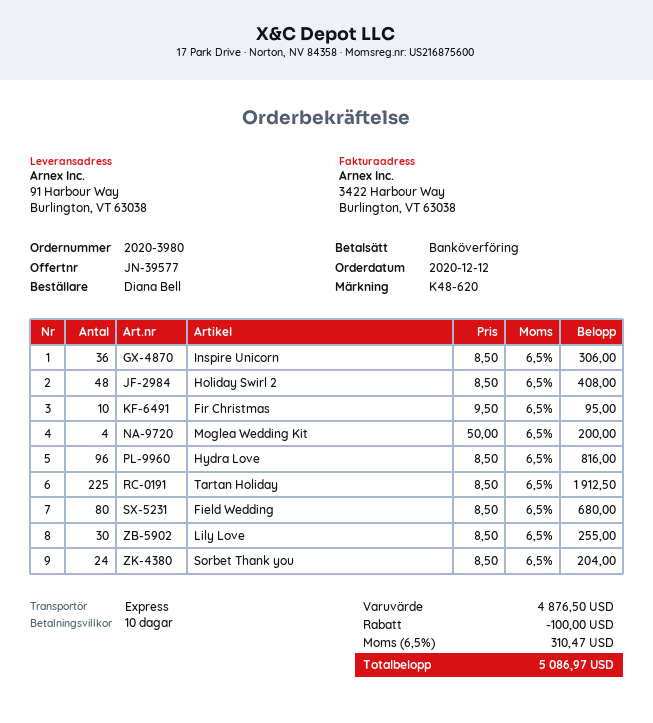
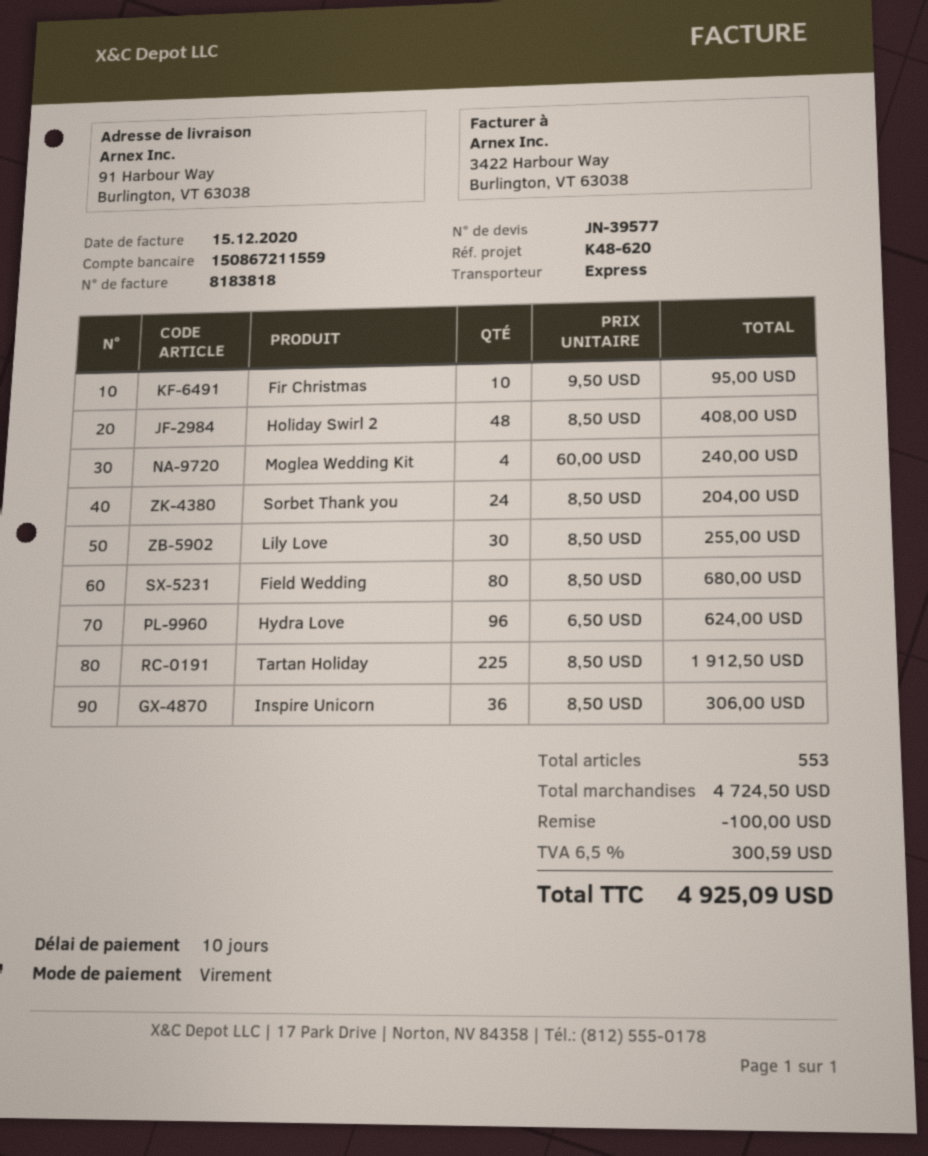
Moglea Wedding Kit: 4 x 50.00 = 200.00 -> 4 x 60.00 = 240.00
Hydra Love: 96 x 8.50 = 816.00 -> 96 x 6.50 = 624.00
subtotal: 4876.50 -> 4724.50
tax: 6.5% = 310.47 -> 6.5% = 300.59
total: 5086.97 -> 4925.09

